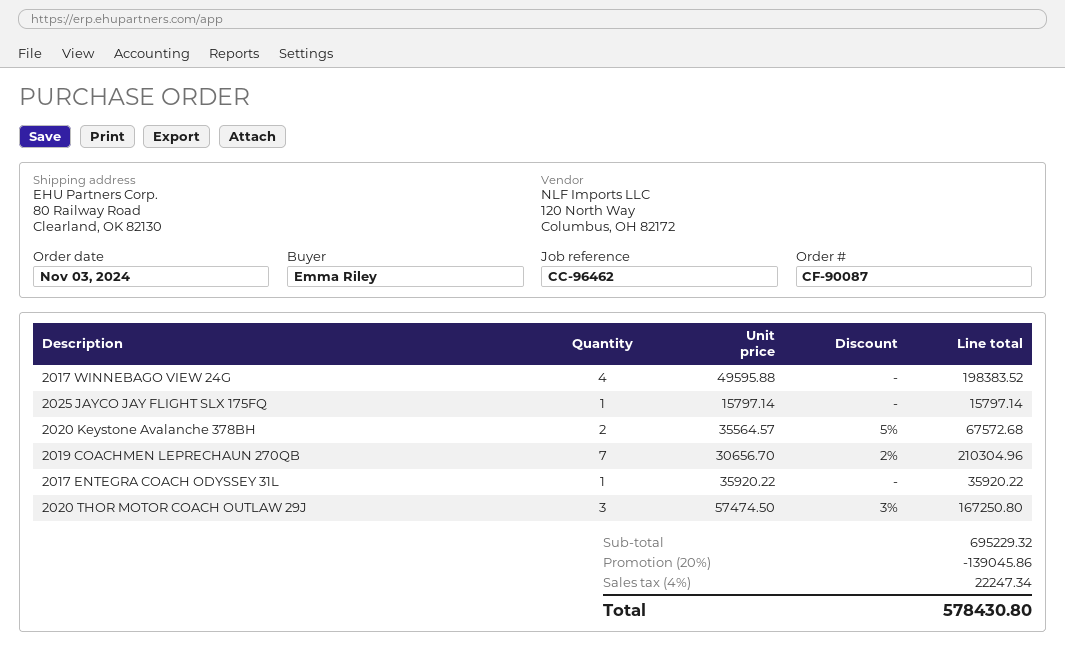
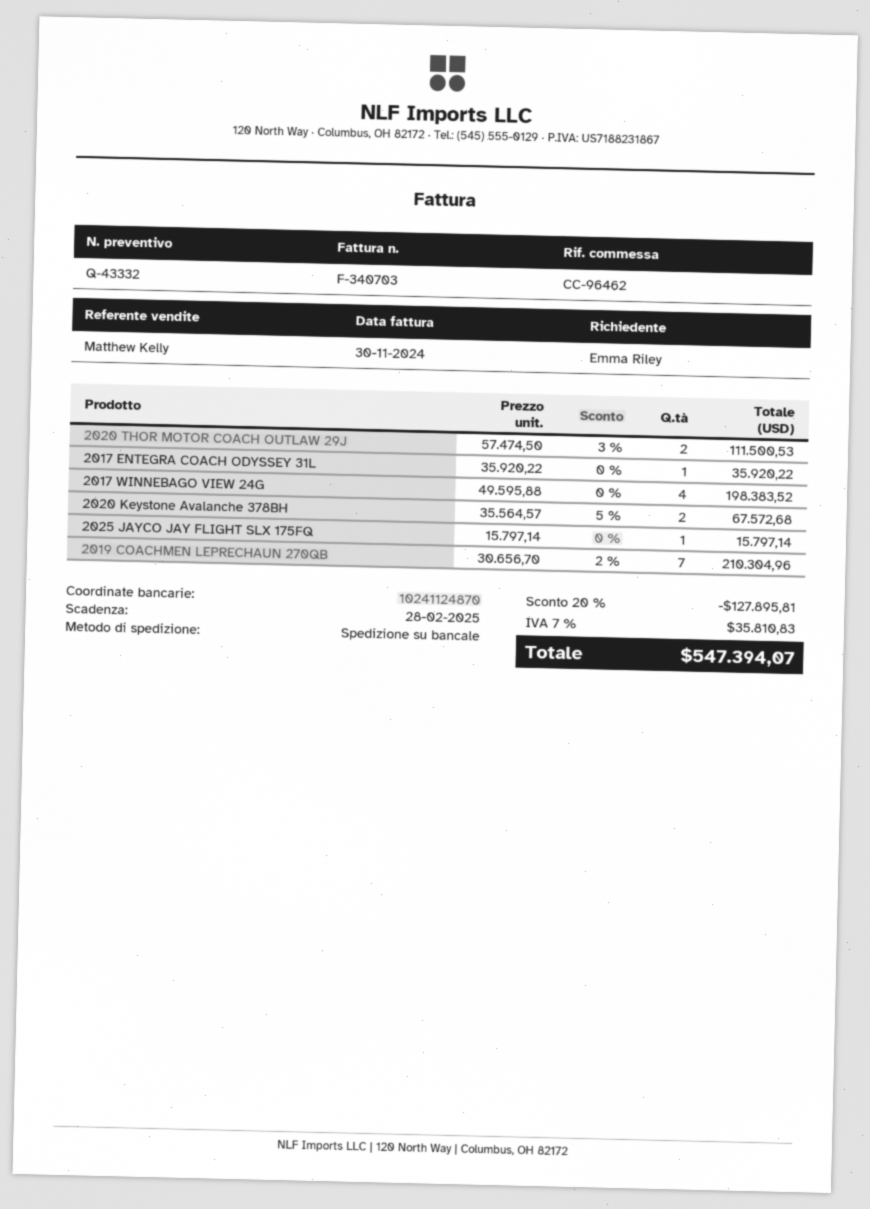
2020 THOR MOTOR COACH OUTLAW 29J: 3 x 57474.50 - 3% = 167250.80 -> 2 x 57474.50 - 3% = 111500.53
discount: 20% = 139045.86 -> 20% = 127895.81
tax: 4% = 22247.34 -> 7% = 35810.83
total: 578430.80 -> 547394.07

